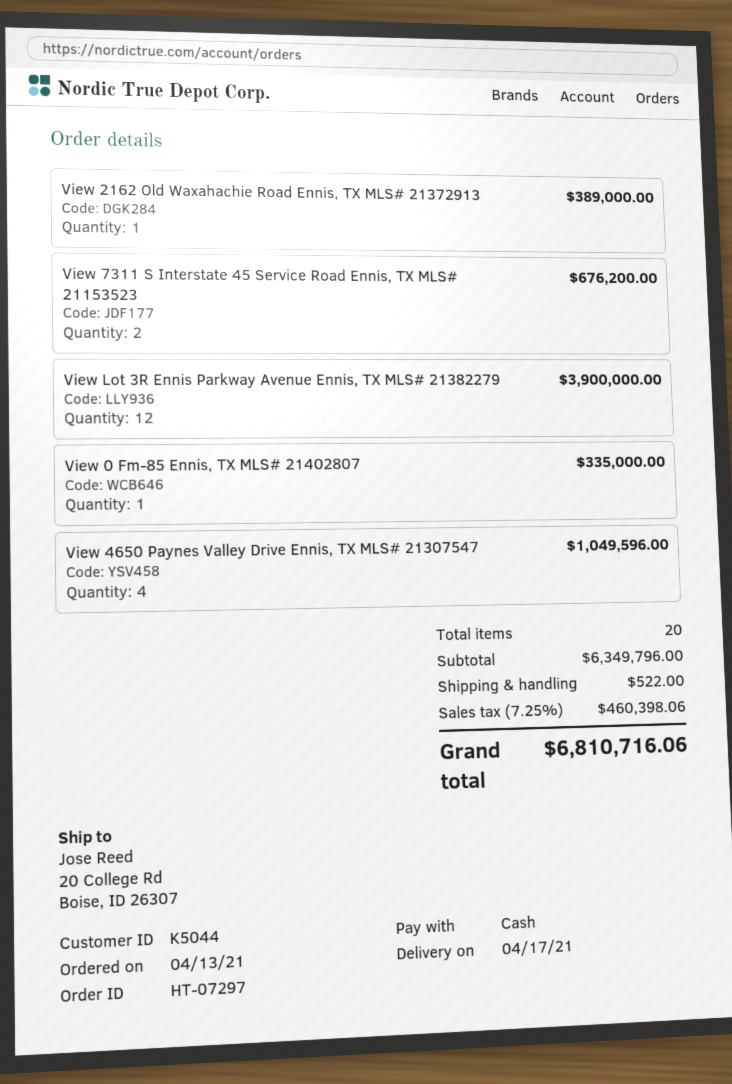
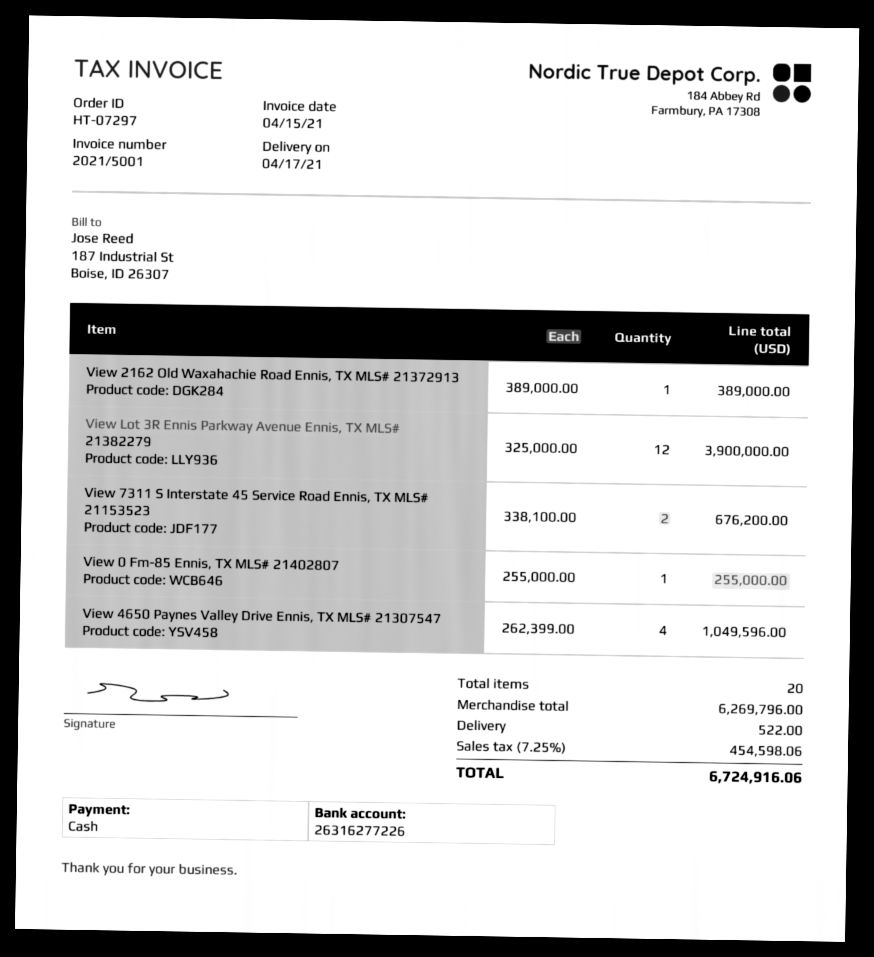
View 0 Fm-85 Ennis, TX MLS# 21402807: 1 for 335000.00 -> 1 for 255000.00
subtotal: 6349796.00 -> 6269796.00
tax: 7.25% = 460398.06 -> 7.25% = 454598.06
total: 6810716.06 -> 6724916.06

